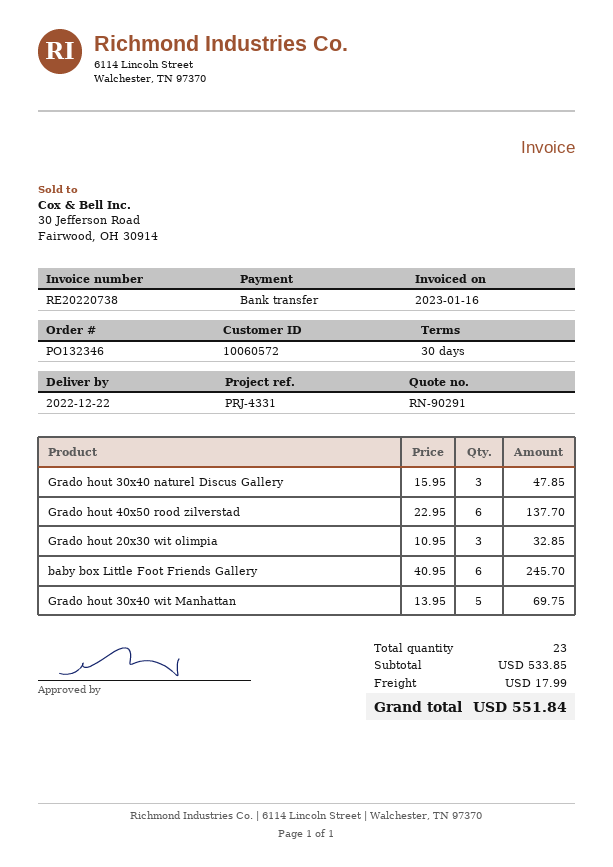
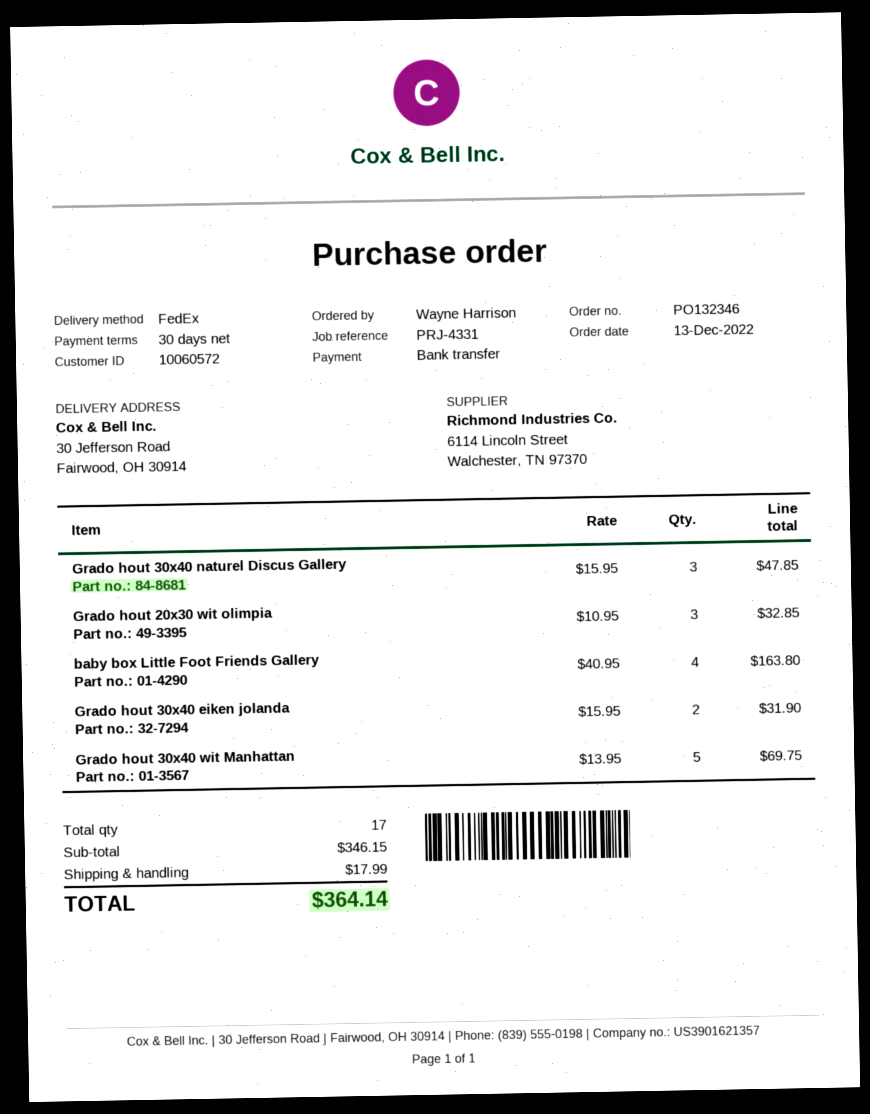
Grado hout 40x50 rood zilverstad: 6 x 22.95 = 137.70 -> none
baby box Little Foot Friends Gallery: 6 x 40.95 = 245.70 -> 4 x 40.95 = 163.80
Grado hout 30x40 eiken jolanda: none -> 2 x 15.95 = 31.90
total quantity: 23 -> 17
subtotal: 533.85 -> 346.15
total: 551.84 -> 364.14

